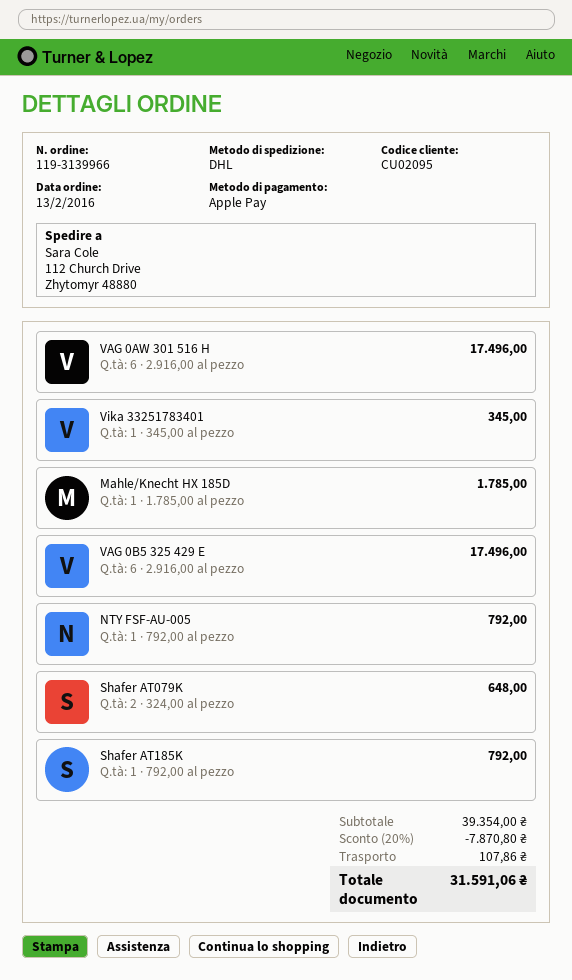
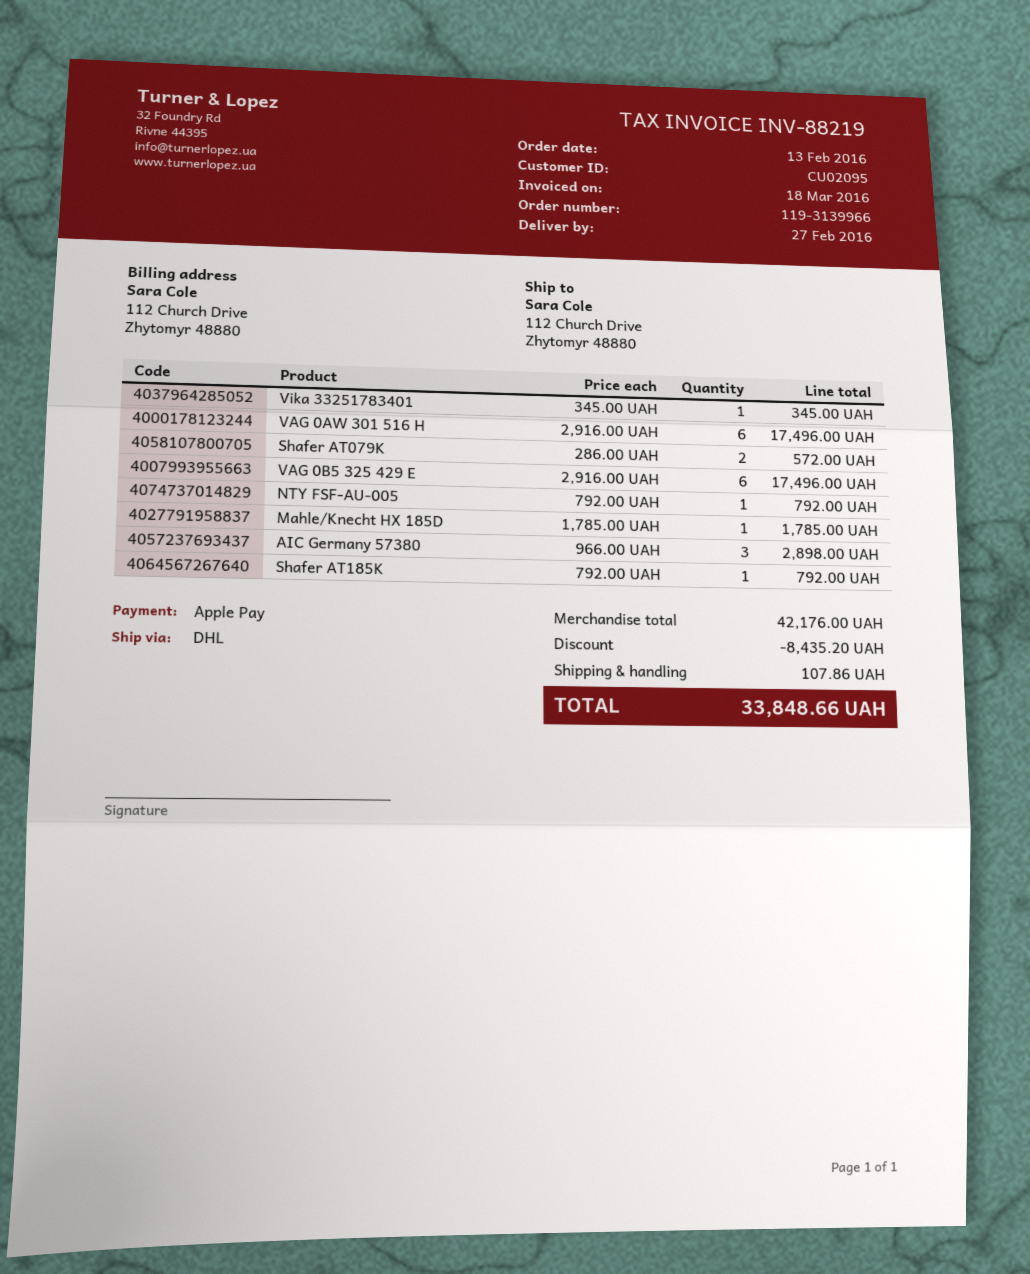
Shafer AT079K: 2 x 324.00 = 648.00 -> 2 x 286.00 = 572.00
AIC Germany 57380: none -> 3 x 966.00 = 2898.00
subtotal: 39354.00 -> 42176.00
discount: 7870.80 -> 8435.20
total: 31591.06 -> 33848.66

